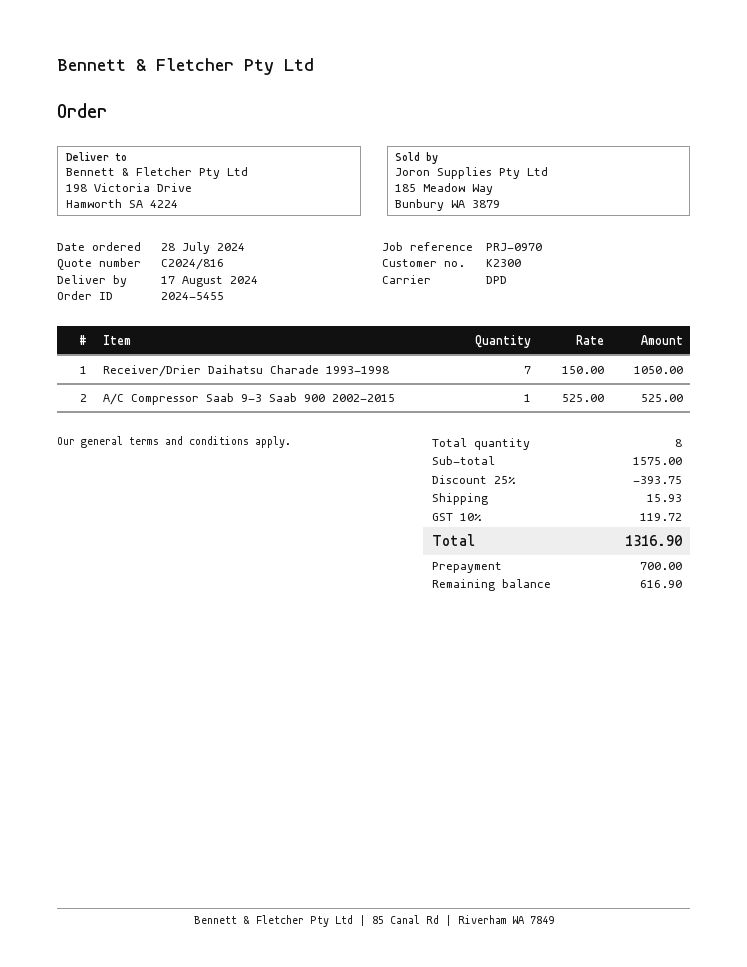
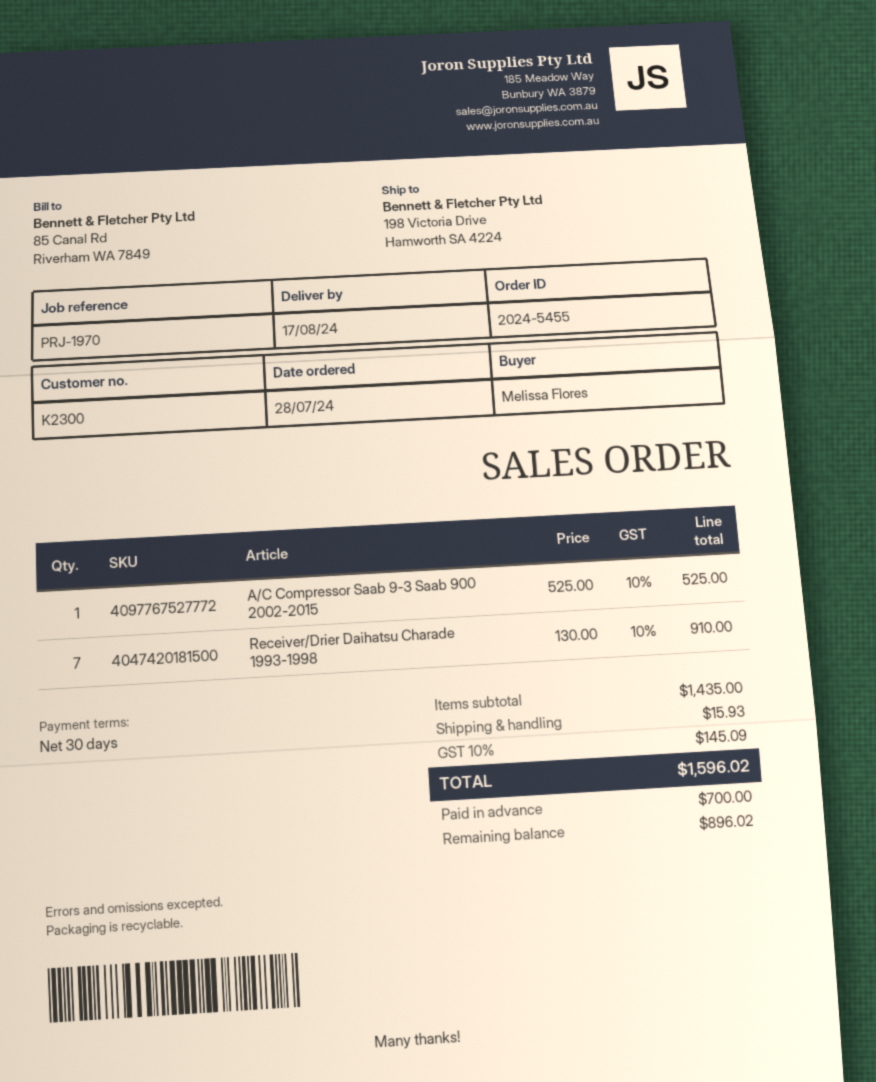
reference: PRJ-0970 -> PRJ-1970
Receiver/Drier Daihatsu Charade 1993-1998: 7 x 150.00 = 1050.00 -> 7 x 130.00 = 910.00
subtotal: 1575.00 -> 1435.00
discount: 25% = 393.75 -> none
tax: 10% = 119.72 -> 10% = 145.09
total: 1316.90 -> 1596.02
balance: 616.90 -> 896.02

